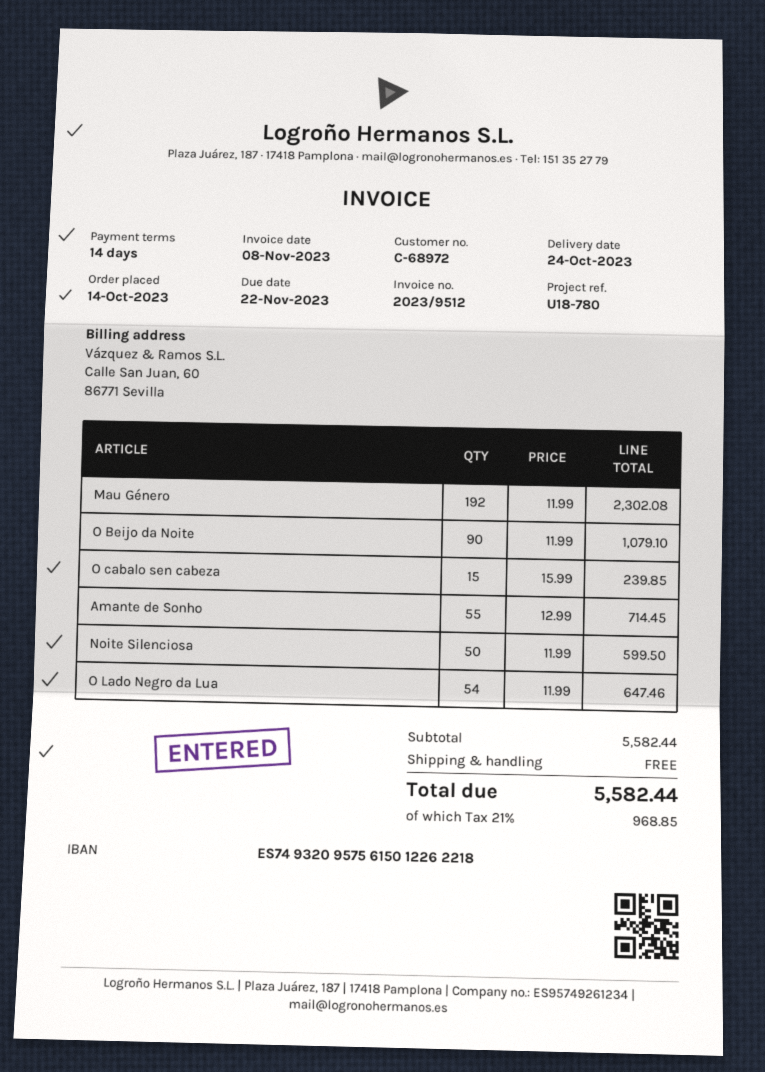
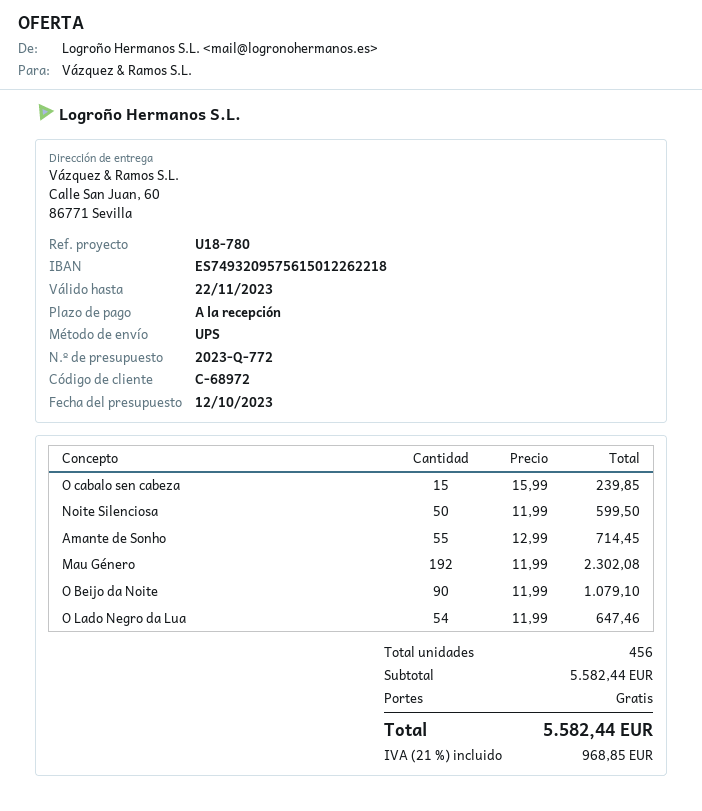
payment terms: 14 days -> on receipt

